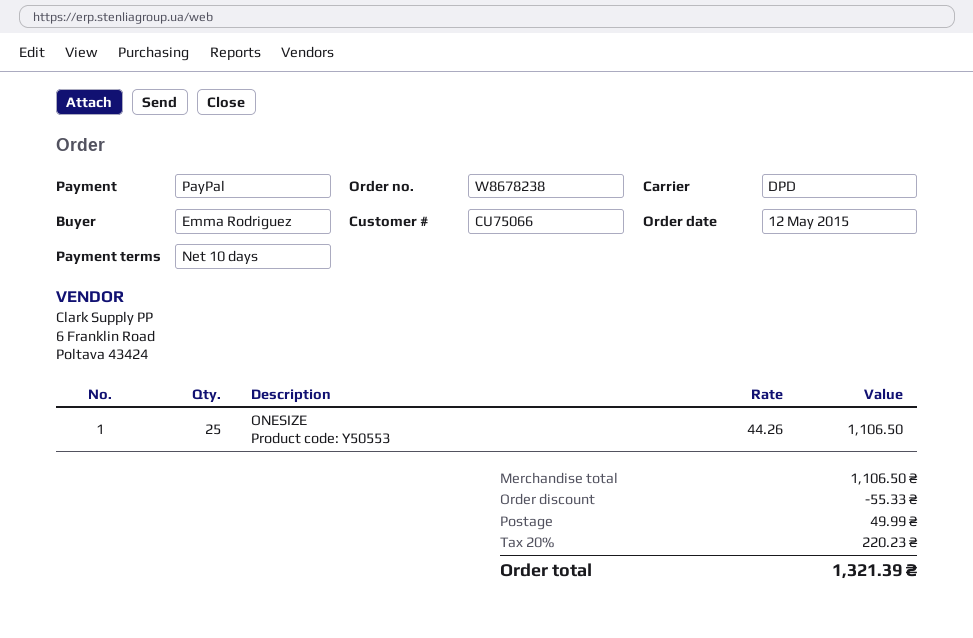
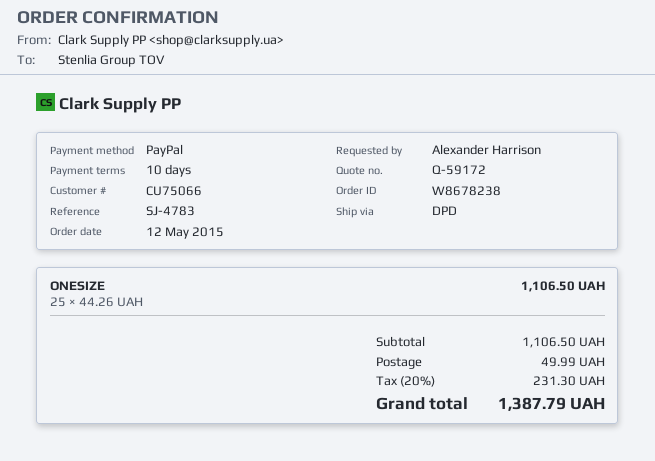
ordered by: Emma Rodriguez -> Alexander Harrison
discount: 55.33 -> none
tax: 20% = 220.23 -> 20% = 231.30
total: 1321.39 -> 1387.79

